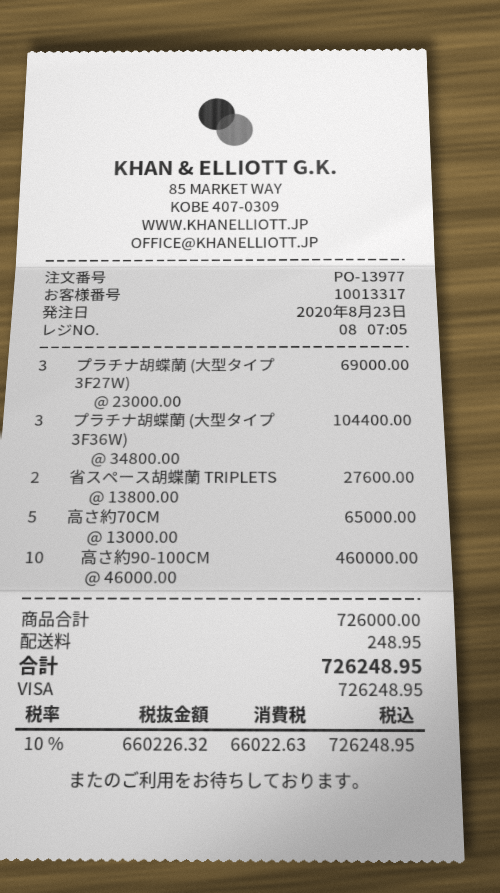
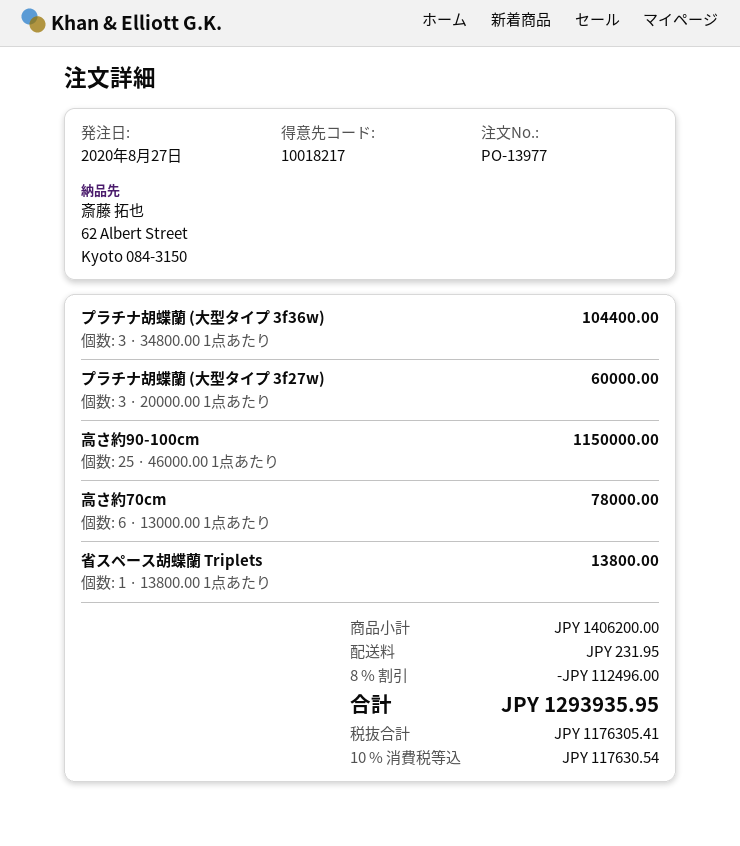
order date: 2020-08-23 -> 2020-08-27
customer number: 10013317 -> 10018217
プラチナ胡蝶蘭 (大型タイプ 3F27W): 3 x 23000.00 = 69000.00 -> 3 x 20000.00 = 60000.00
省スペース胡蝶蘭 TRIPLETS: 2 x 13800.00 = 27600.00 -> 1 x 13800.00 = 13800.00
高さ約70CM: 5 x 13000.00 = 65000.00 -> 6 x 13000.00 = 78000.00
高さ約90-100CM: 10 x 46000.00 = 460000.00 -> 25 x 46000.00 = 1150000.00
subtotal: 726000.00 -> 1406200.00
discount: none -> 8% = 112496.00
shipping: 248.95 -> 231.95
net: 660226.32 -> 1176305.41
tax: 10% = 66022.63 -> 10% = 117630.54
total: 726248.95 -> 1293935.95

